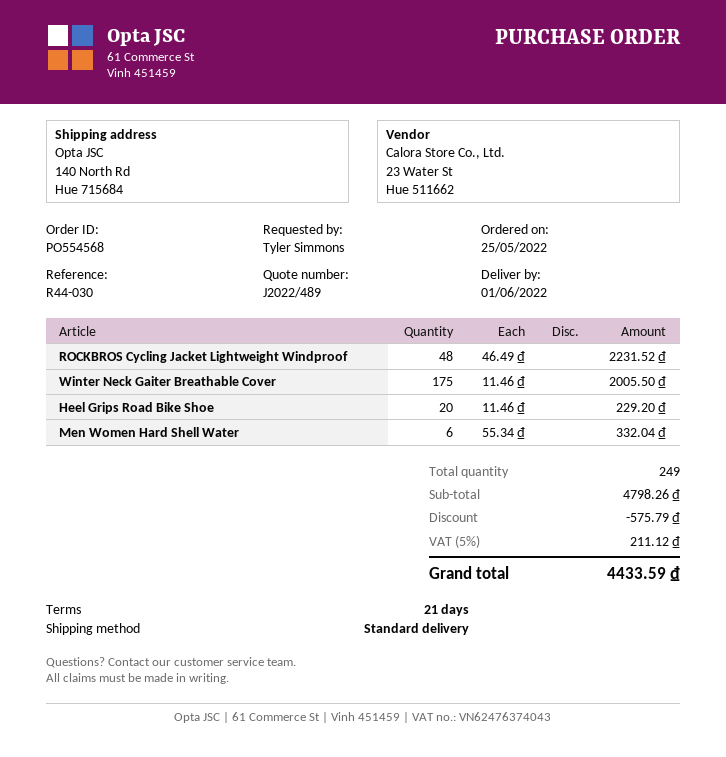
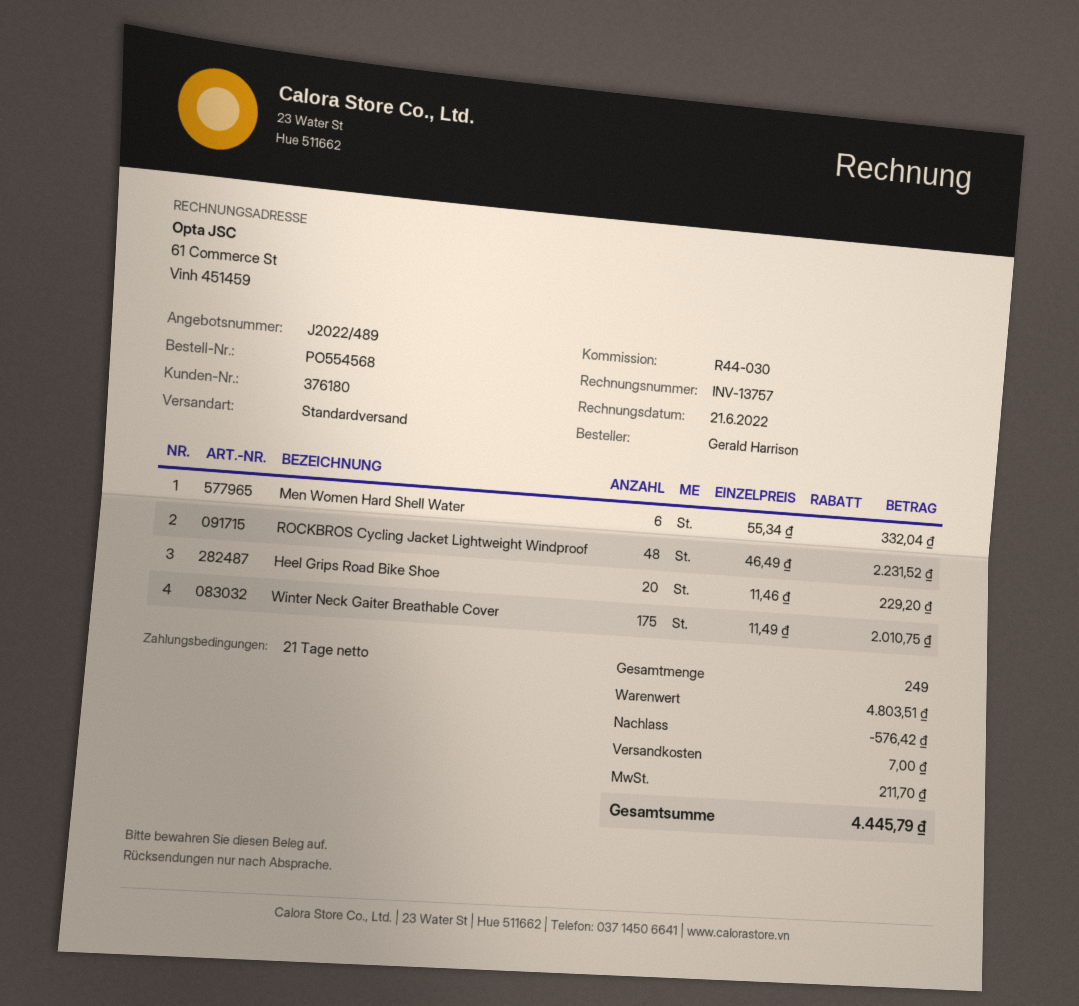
ordered by: Tyler Simmons -> Gerald Harrison
Winter Neck Gaiter Breathable Cover: 175 x 11.46 = 2005.50 -> 175 x 11.49 = 2010.75
subtotal: 4798.26 -> 4803.51
discount: 575.79 -> 576.42
shipping: none -> 7.00
tax: 211.12 -> 211.70
total: 4433.59 -> 4445.79

